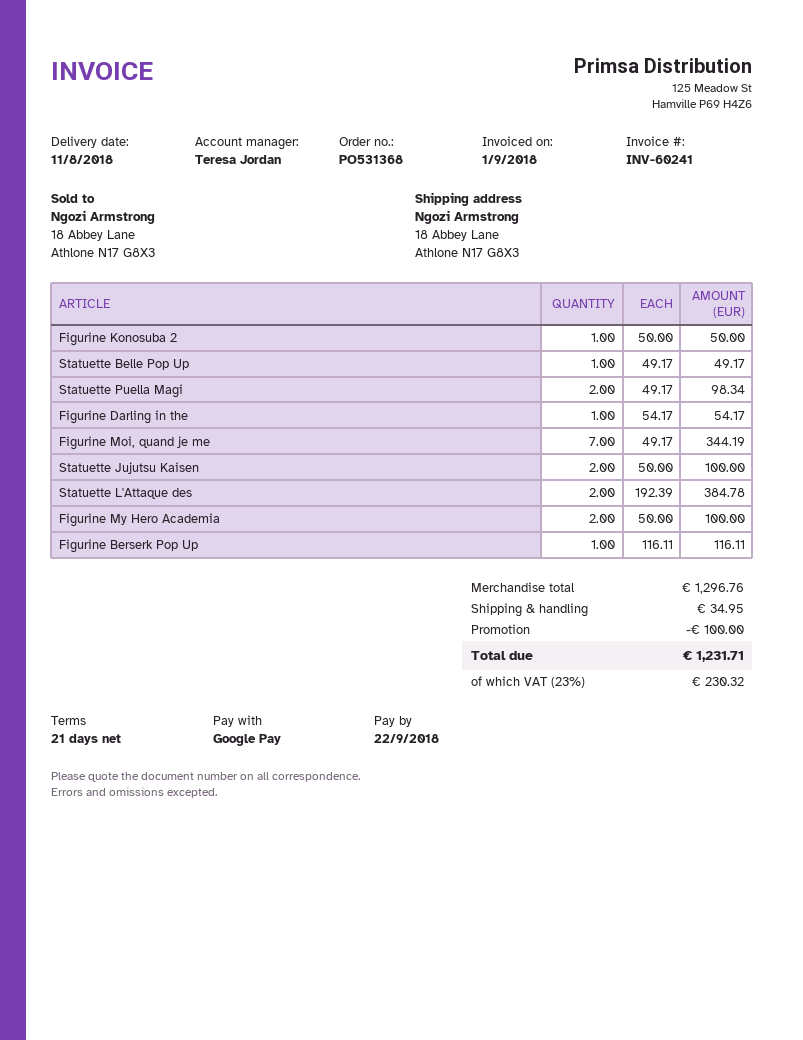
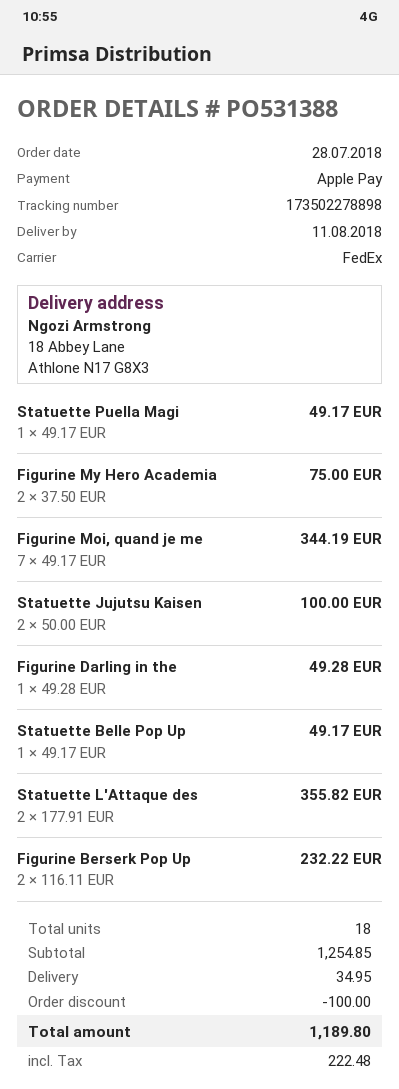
order number: PO531368 -> PO531388
payment method: Google Pay -> Apple Pay
Figurine Konosuba 2: 1 x 50.00 = 50.00 -> none
Statuette Puella Magi: 2 x 49.17 = 98.34 -> 1 x 49.17 = 49.17
Figurine Darling in the: 1 x 54.17 = 54.17 -> 1 x 49.28 = 49.28
Statuette L'Attaque des: 2 x 192.39 = 384.78 -> 2 x 177.91 = 355.82
Figurine My Hero Academia: 2 x 50.00 = 100.00 -> 2 x 37.50 = 75.00
Figurine Berserk Pop Up: 1 x 116.11 = 116.11 -> 2 x 116.11 = 232.22
subtotal: 1296.76 -> 1254.85
tax: 230.32 -> 222.48
total: 1231.71 -> 1189.80

